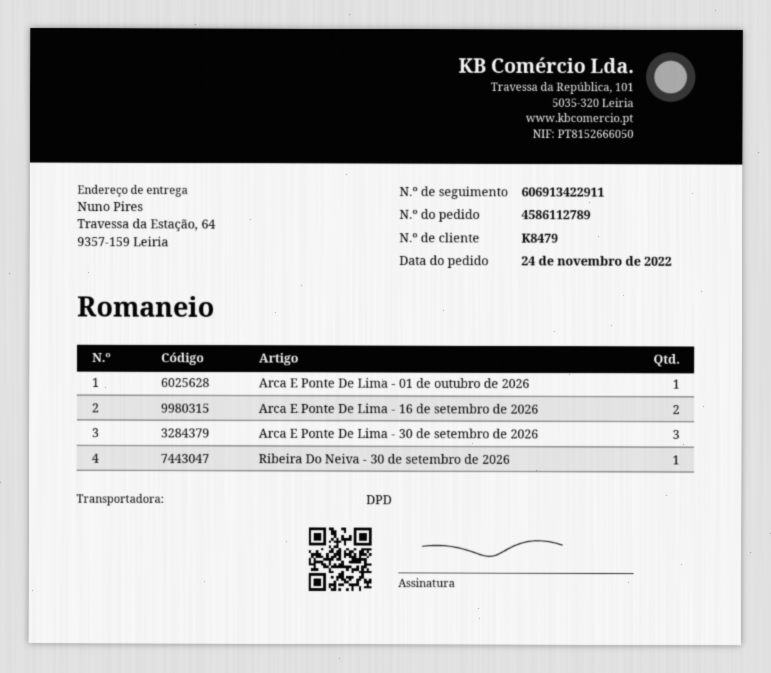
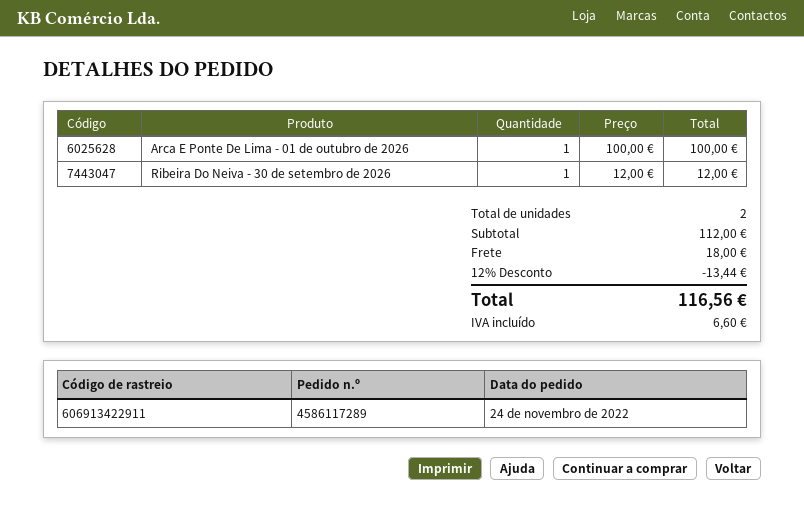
order number: 4586112789 -> 4586117289
Arca E Ponte De Lima - 16 de setembro de 2026: 2 -> none
Arca E Ponte De Lima - 30 de setembro de 2026: 3 -> none

